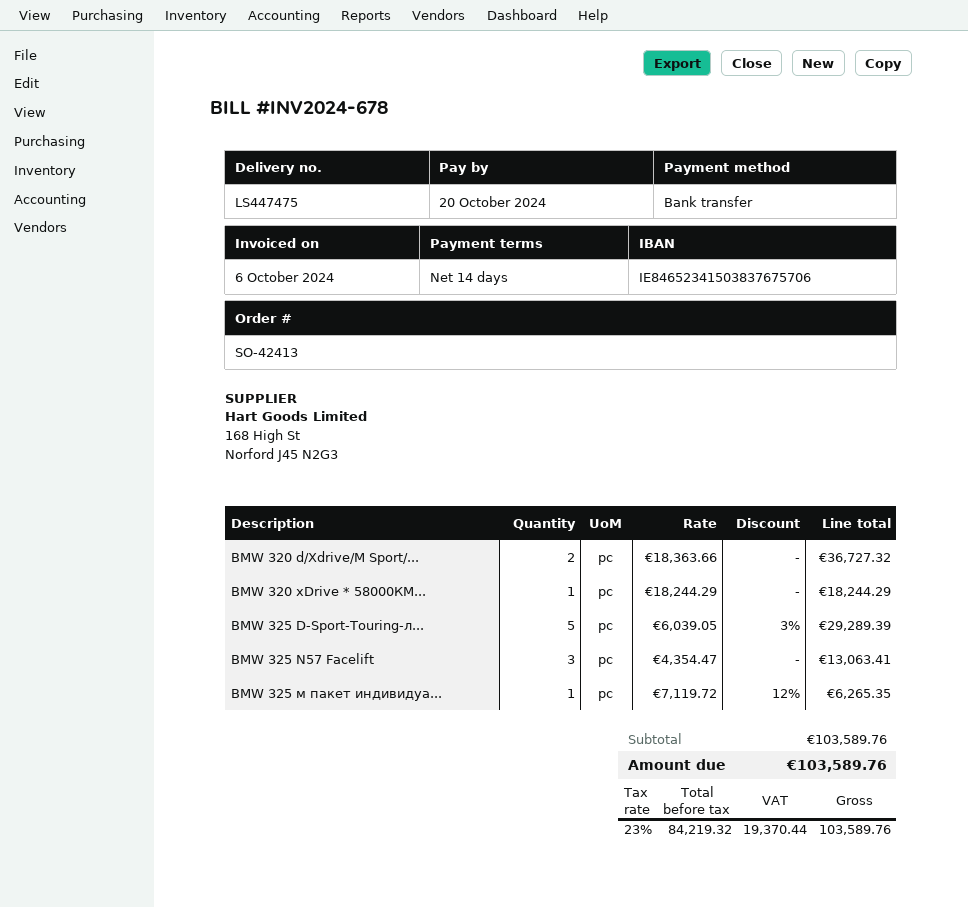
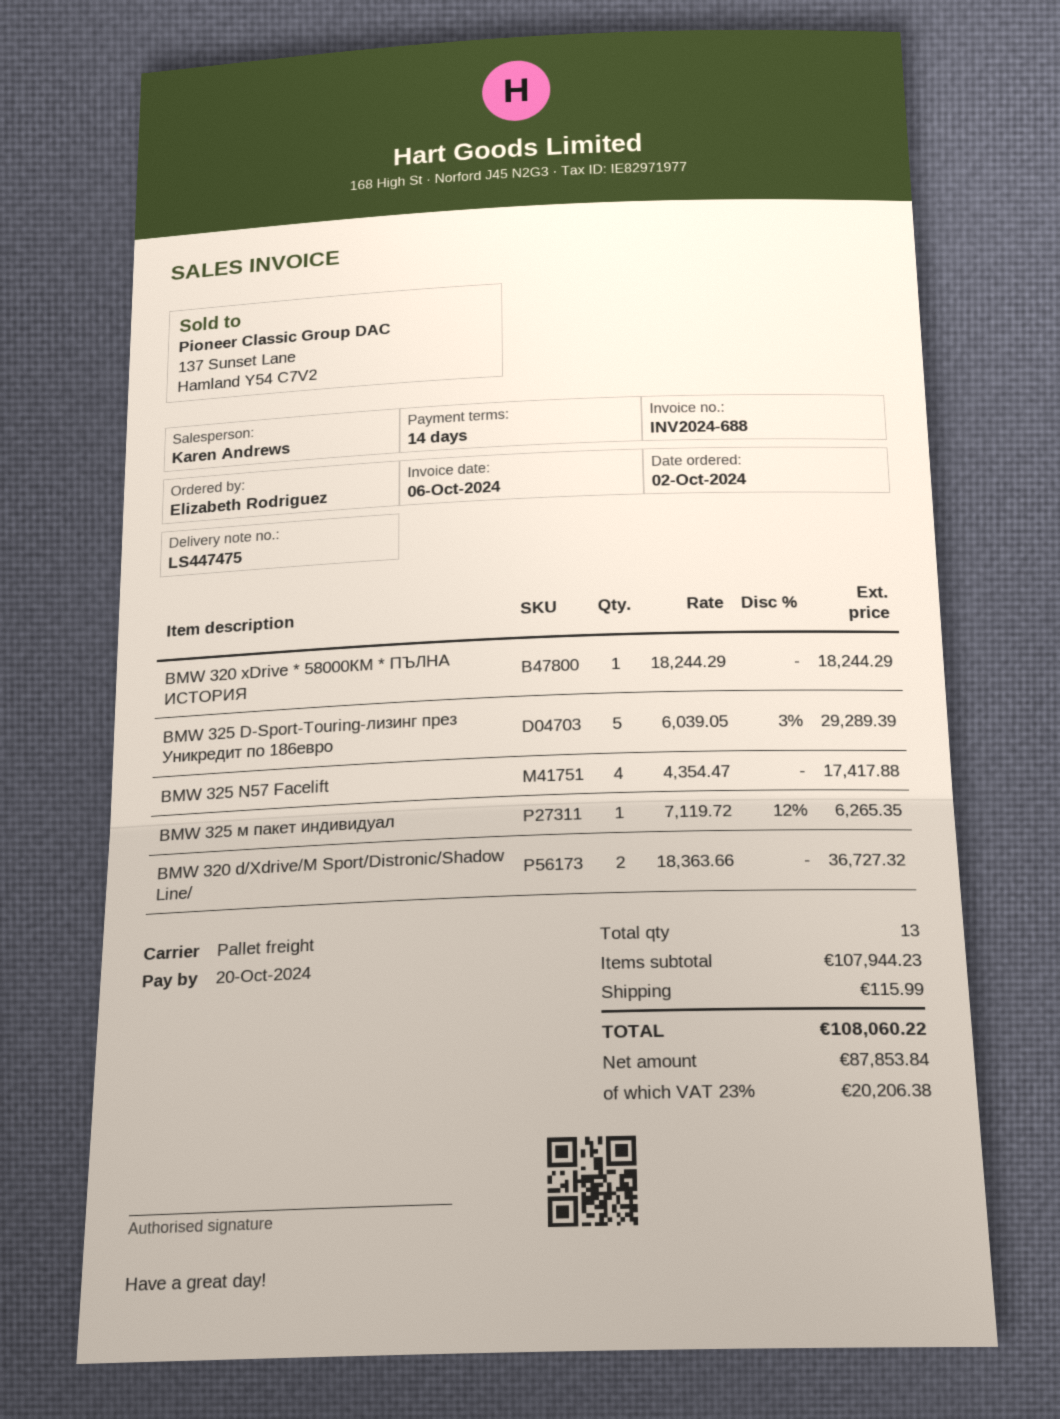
invoice number: INV2024-678 -> INV2024-688
BMW 325 N57 Facelift: 3 x 4354.47 = 13063.41 -> 4 x 4354.47 = 17417.88
subtotal: 103589.76 -> 107944.23
shipping: none -> 115.99
net: 84219.32 -> 87853.84
tax: 23% = 19370.44 -> 23% = 20206.38
total: 103589.76 -> 108060.22

